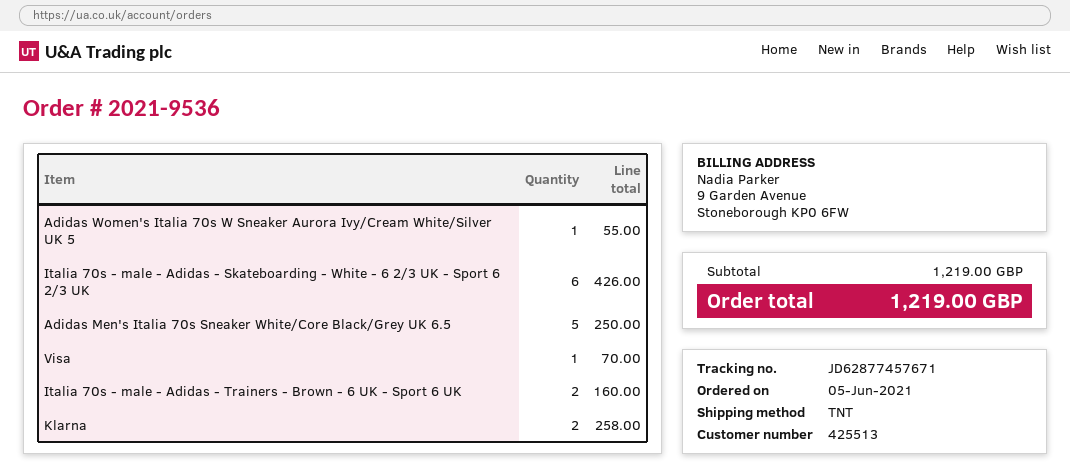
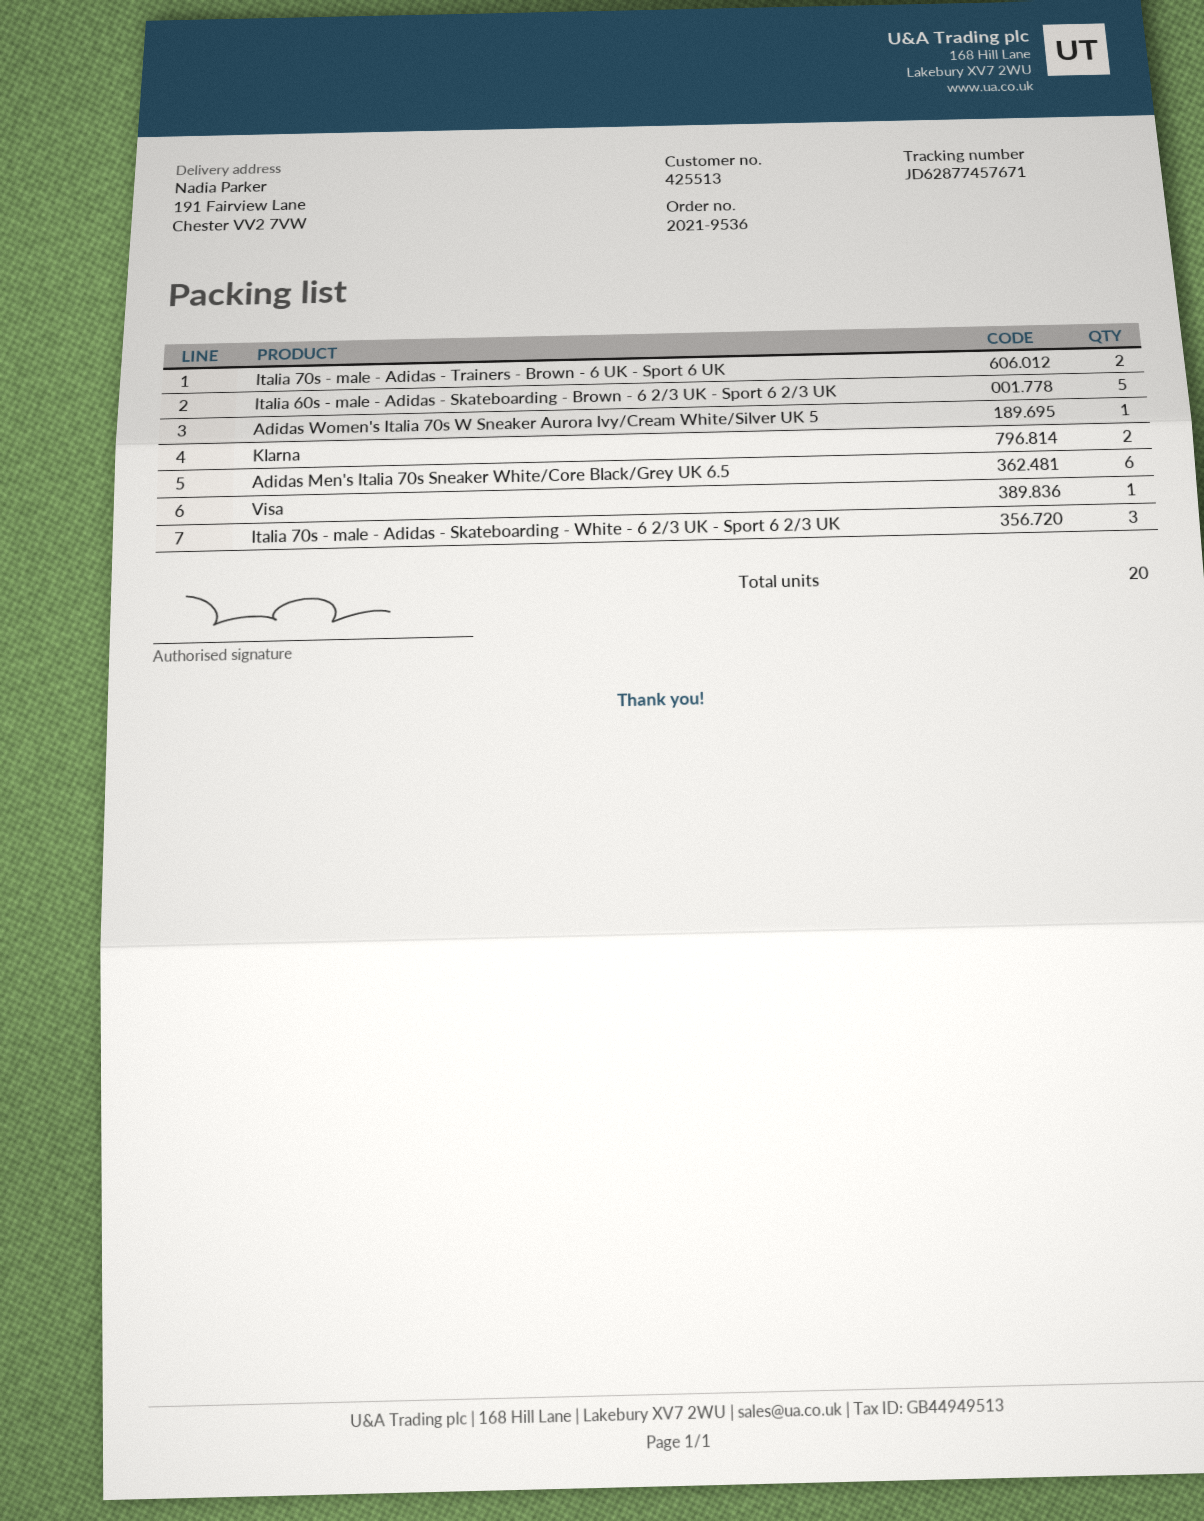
Italia 70s - male - Adidas - Skateboarding - White - 6 2/3 UK - Sport 6 2/3 UK: 6 -> 3
Adidas Men's Italia 70s Sneaker White/Core Black/Grey UK 6.5: 5 -> 6
Italia 60s - male - Adidas - Skateboarding - Brown - 6 2/3 UK - Sport 6 2/3 UK: none -> 5

